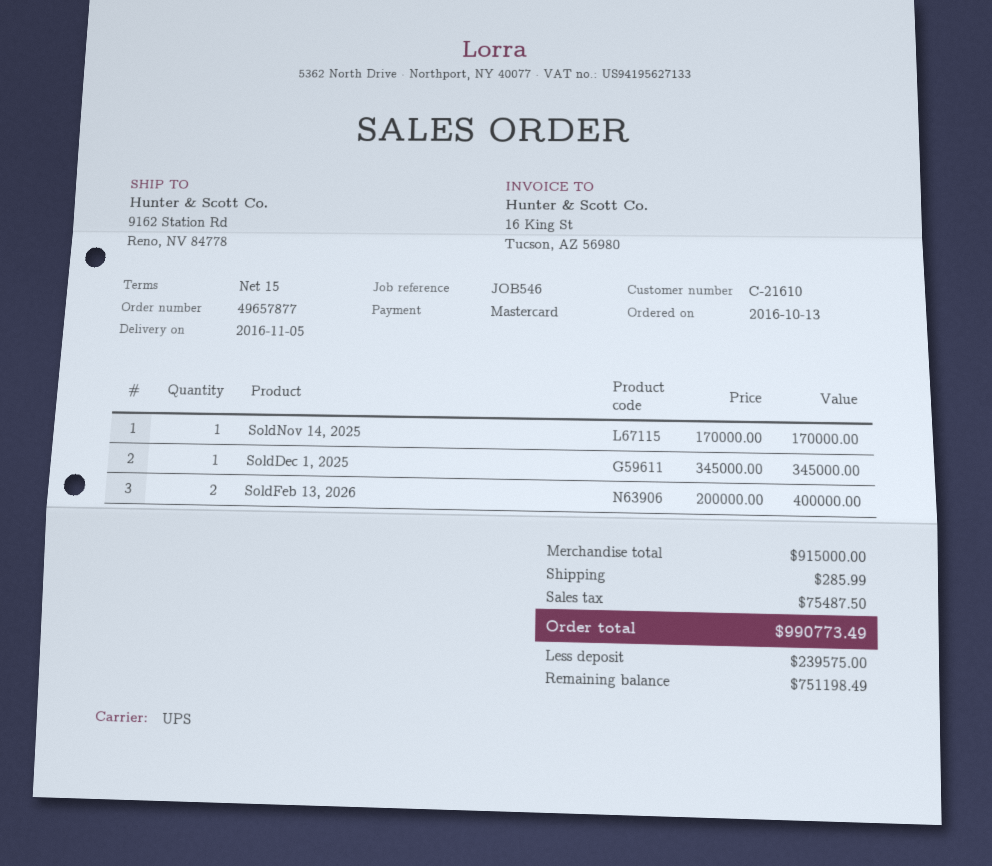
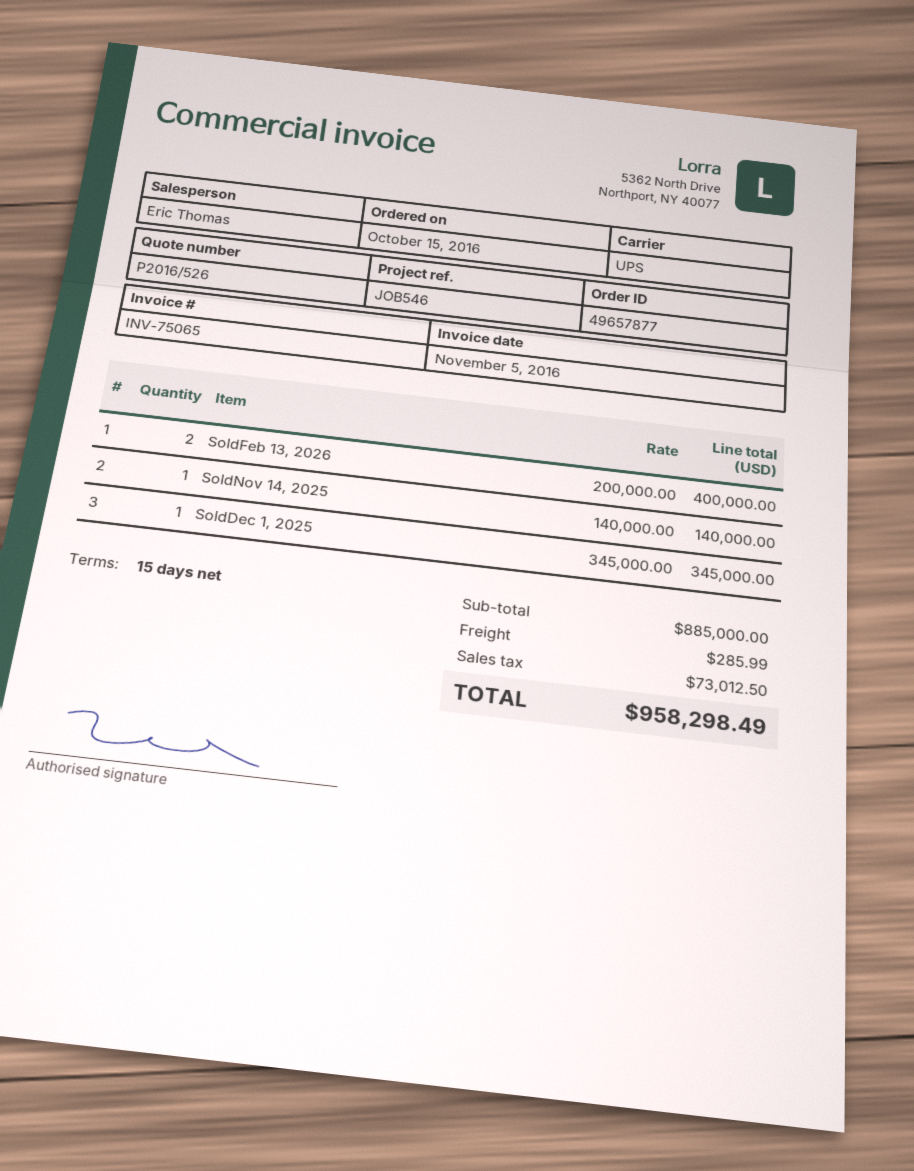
order date: 2016-10-13 -> 2016-10-15
SoldNov 14, 2025: 1 x 170000.00 = 170000.00 -> 1 x 140000.00 = 140000.00
subtotal: 915000.00 -> 885000.00
tax: 75487.50 -> 73012.50
total: 990773.49 -> 958298.49

